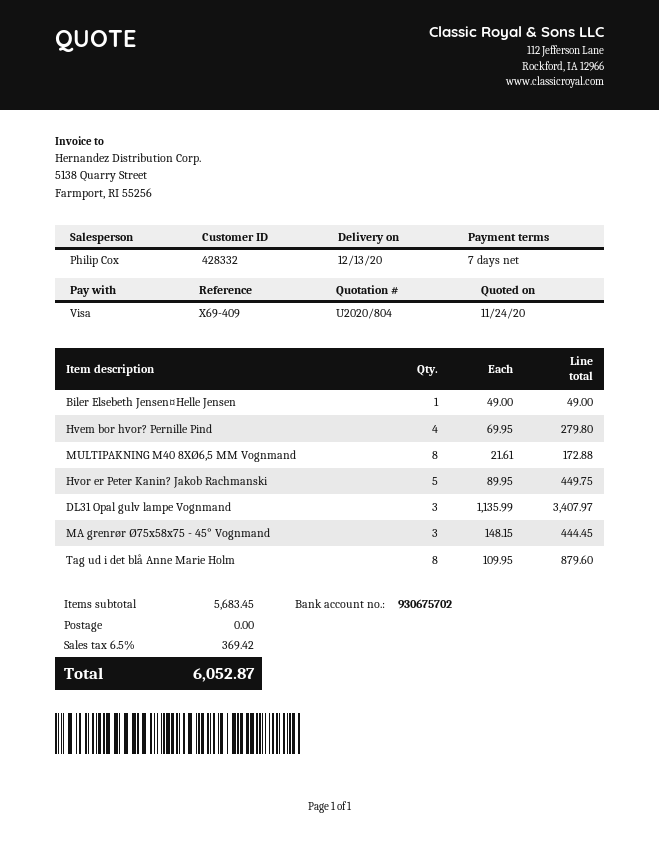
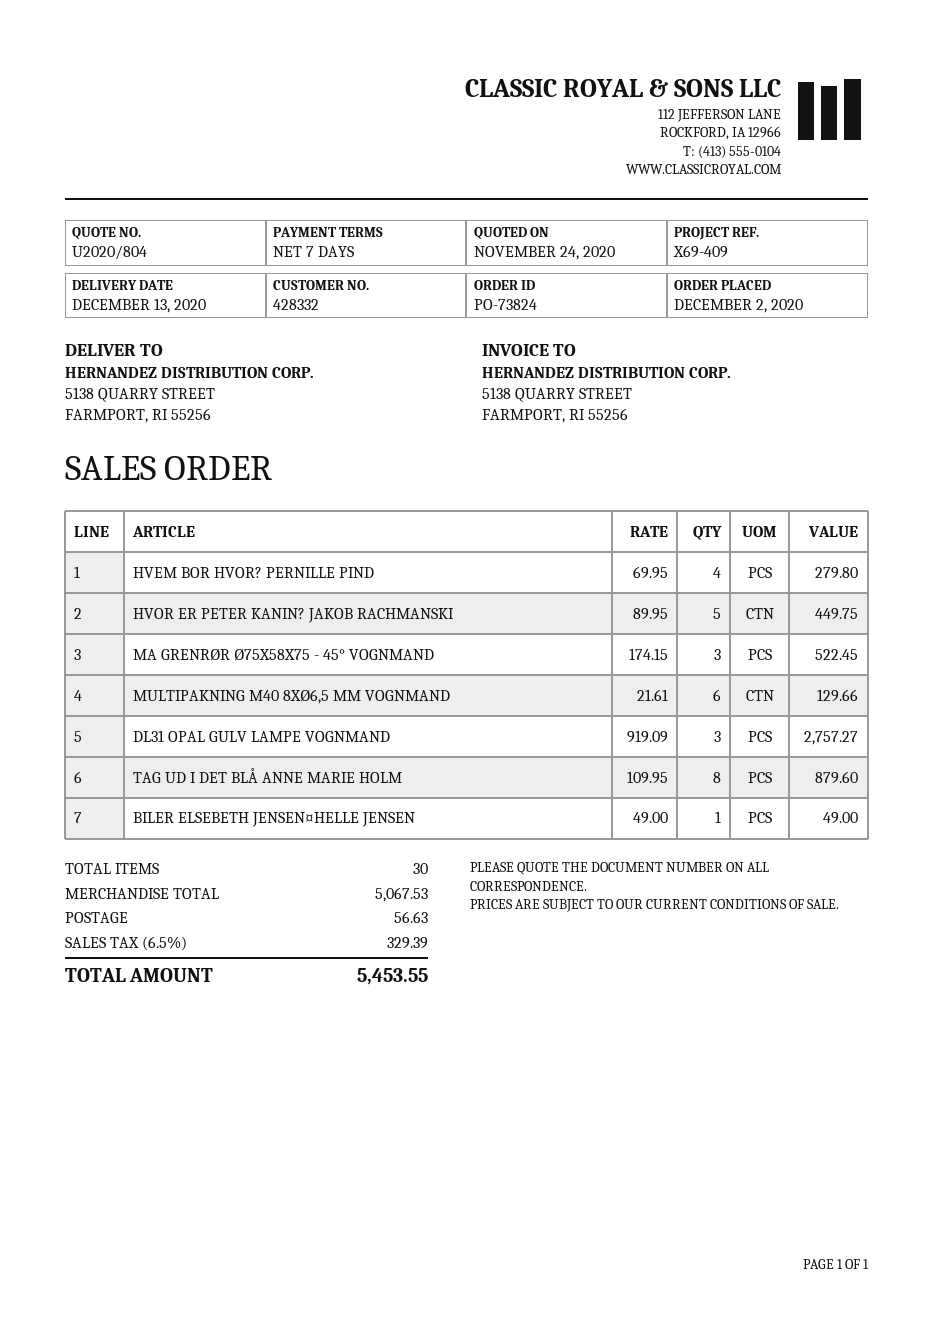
MULTIPAKNING M40 8XØ6,5 MM Vognmand: 8 x 21.61 = 172.88 -> 6 x 21.61 = 129.66
DL31 Opal gulv lampe Vognmand: 3 x 1135.99 = 3407.97 -> 3 x 919.09 = 2757.27
MA grenrør Ø75x58x75 - 45° Vognmand: 3 x 148.15 = 444.45 -> 3 x 174.15 = 522.45
subtotal: 5683.45 -> 5067.53
shipping: 0.00 -> 56.63
tax: 6.5% = 369.42 -> 6.5% = 329.39
total: 6052.87 -> 5453.55

